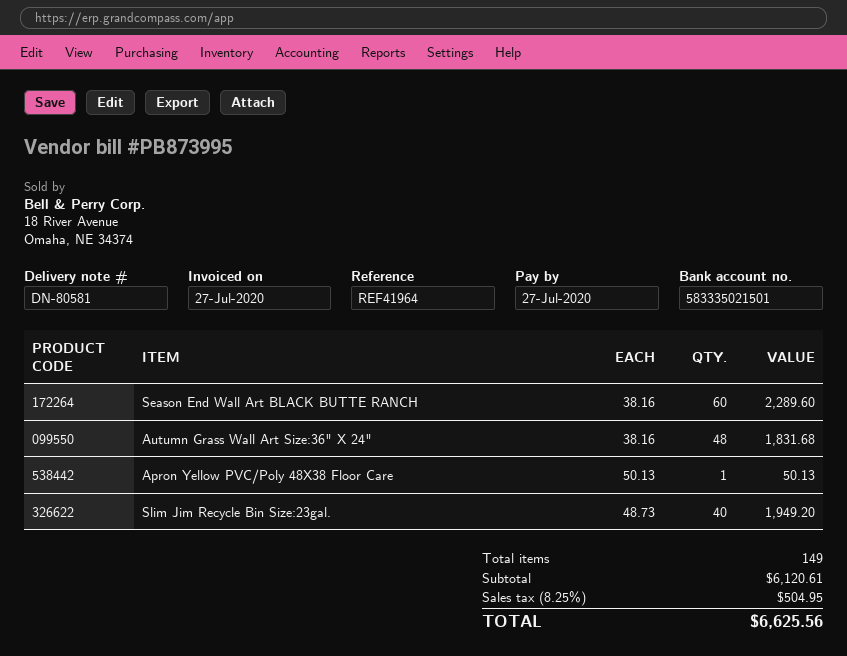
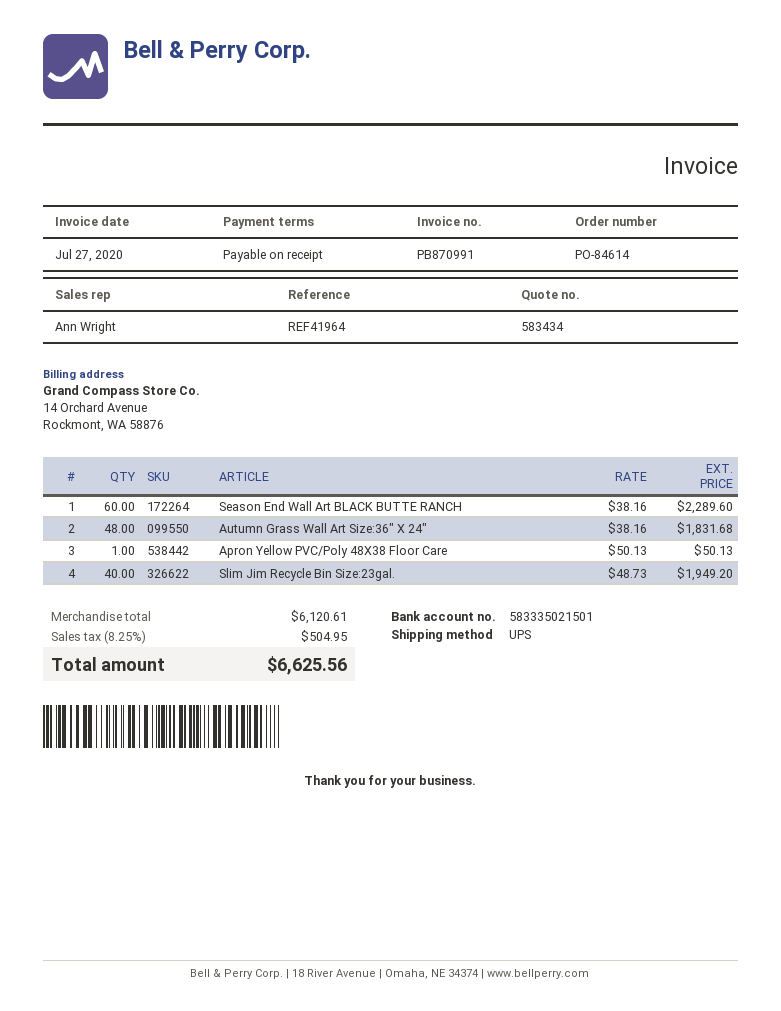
invoice number: PB873995 -> PB870991

